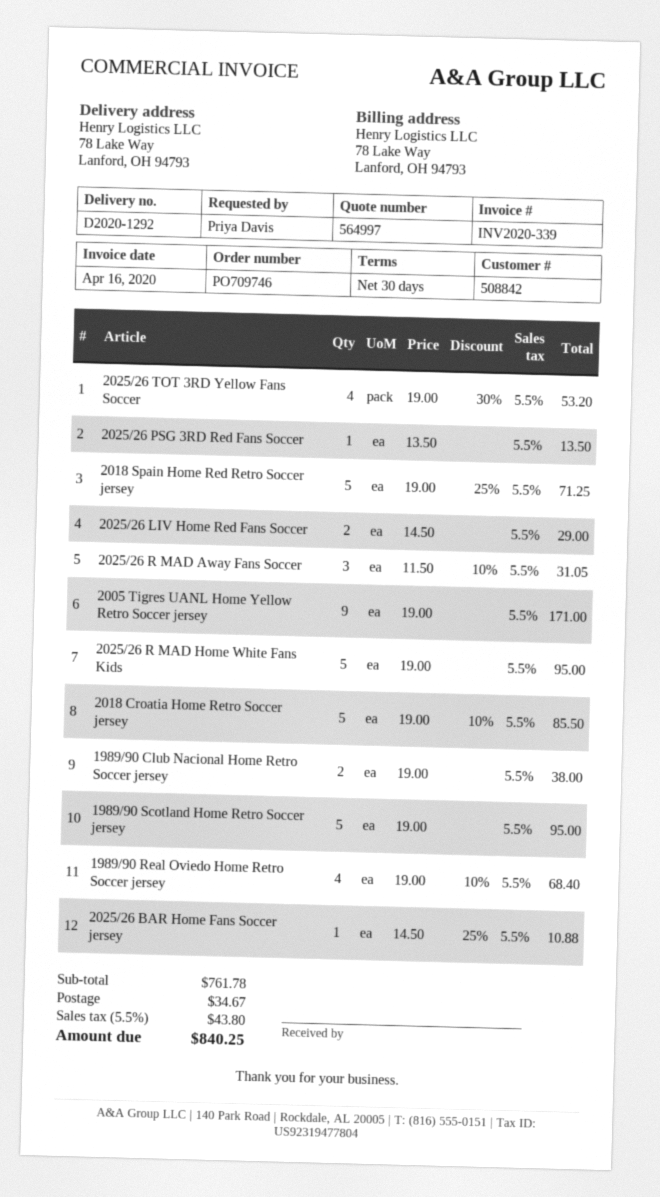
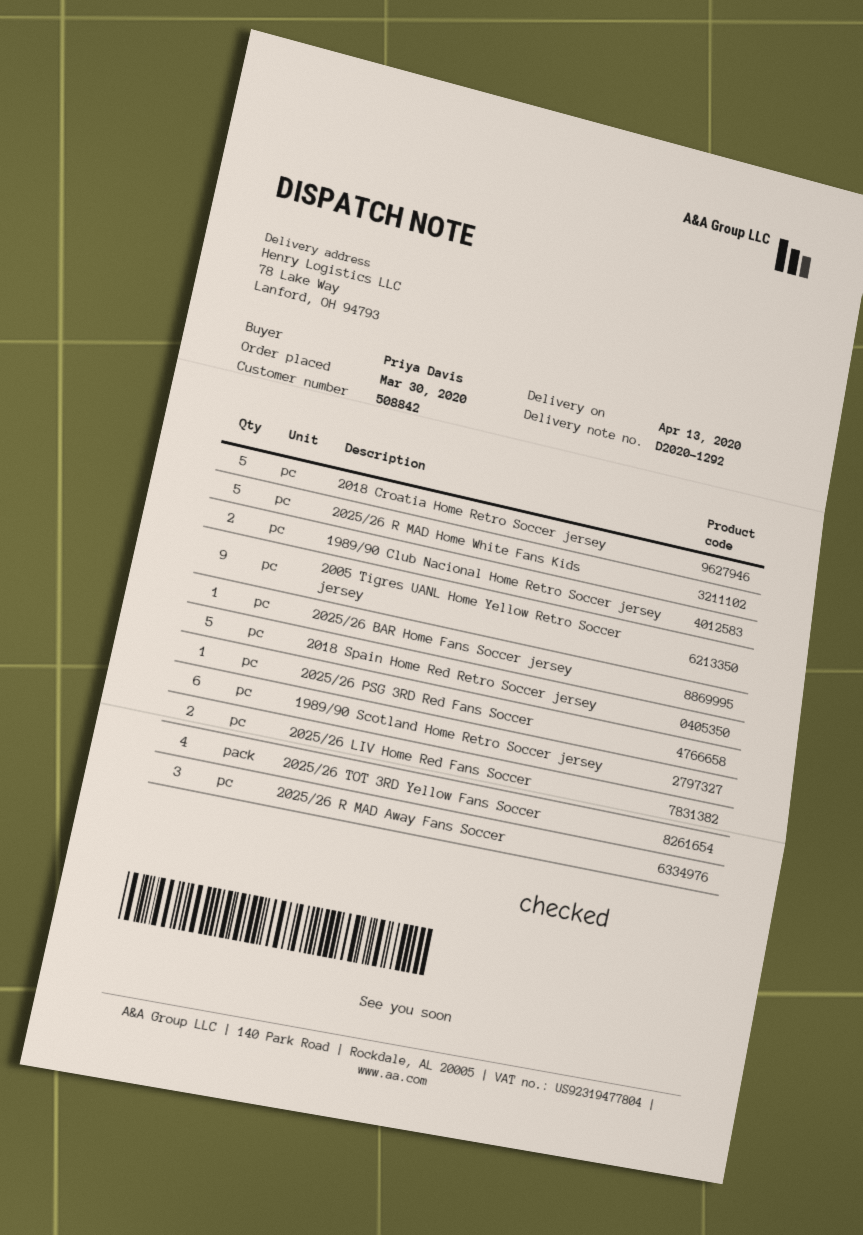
1989/90 Scotland Home Retro Soccer jersey: 5 -> 6
1989/90 Real Oviedo Home Retro Soccer jersey: 4 -> none

